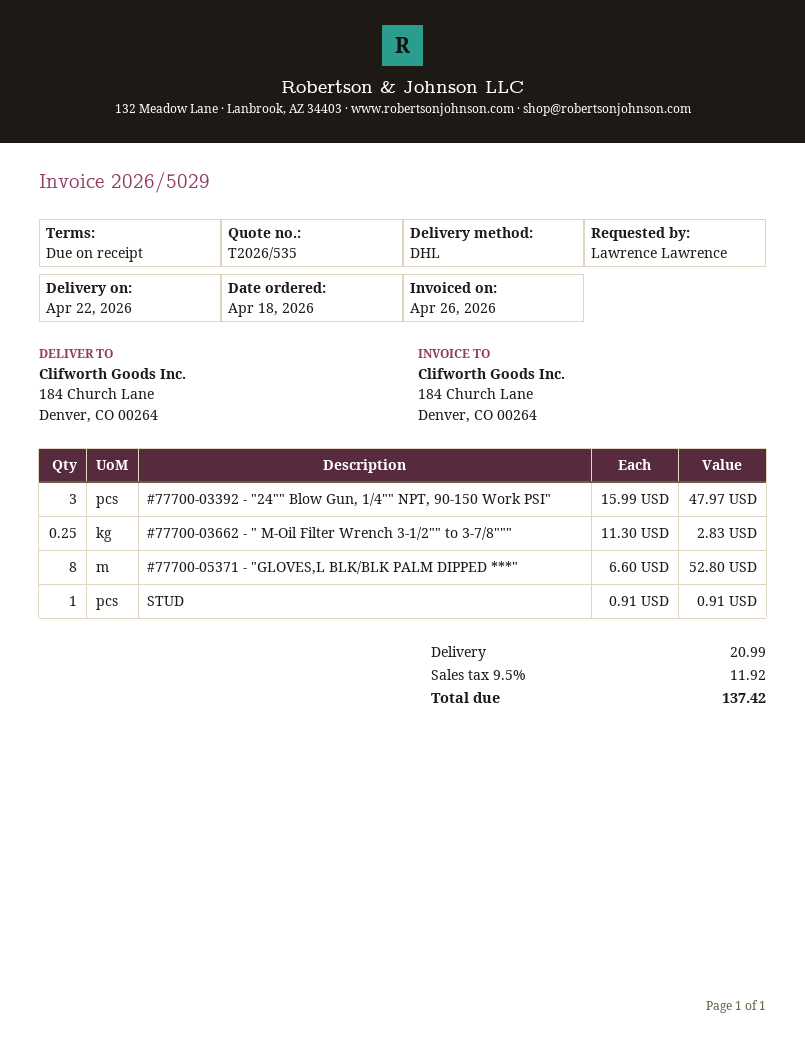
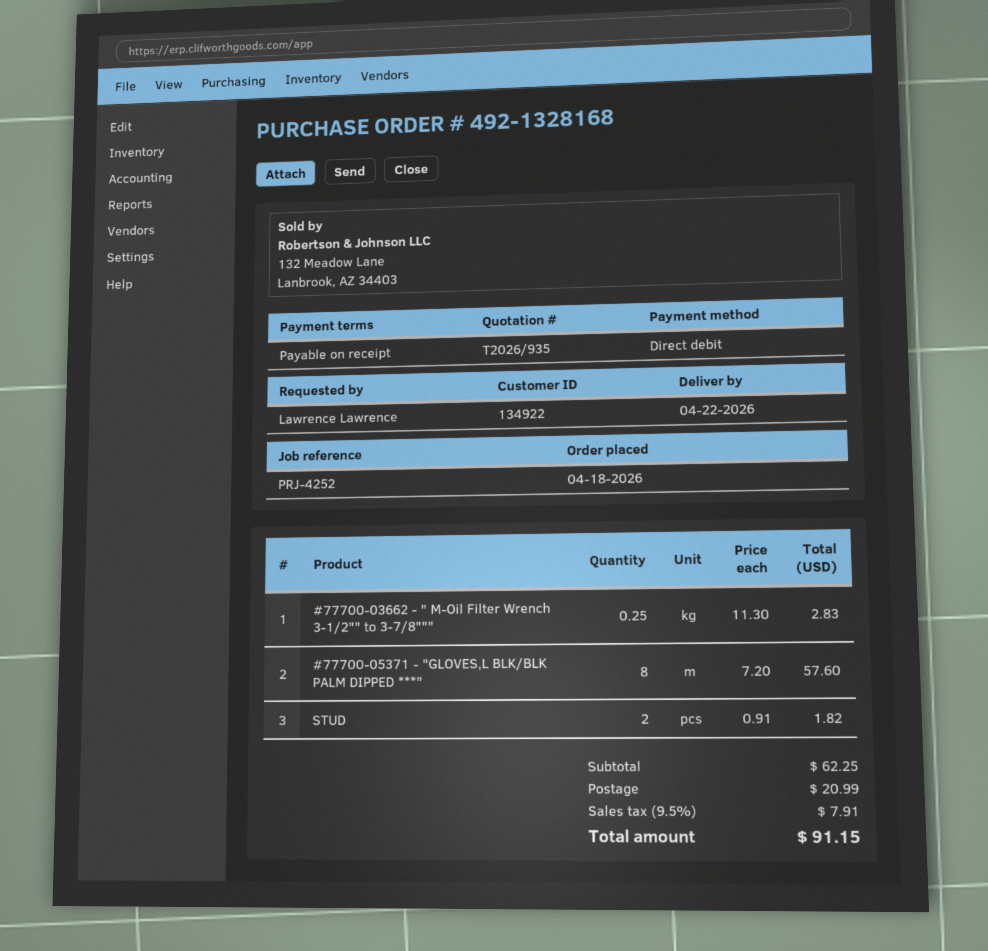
quote number: T2026/535 -> T2026/935
#77700-03392 - "24"" Blow Gun, 1/4"" NPT, 90-150 Work PSI": 3 x 15.99 = 47.97 -> none
#77700-05371 - "GLOVES,L BLK/BLK PALM DIPPED ***": 8 x 6.60 = 52.80 -> 8 x 7.20 = 57.60
STUD: 1 x 0.91 = 0.91 -> 2 x 0.91 = 1.82
tax: 9.5% = 11.92 -> 9.5% = 7.91
total: 137.42 -> 91.15

